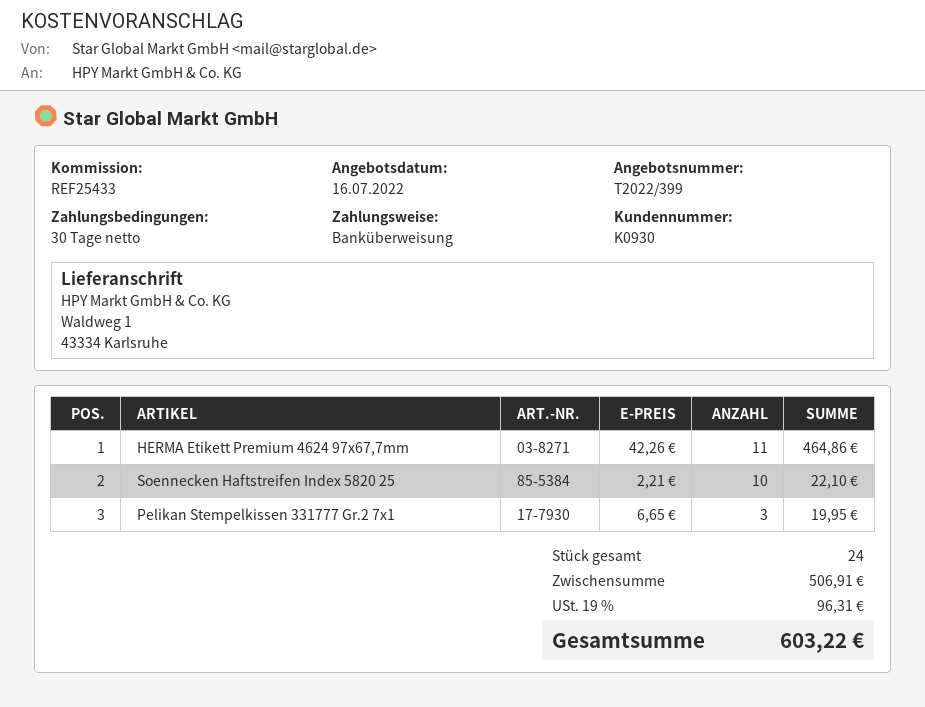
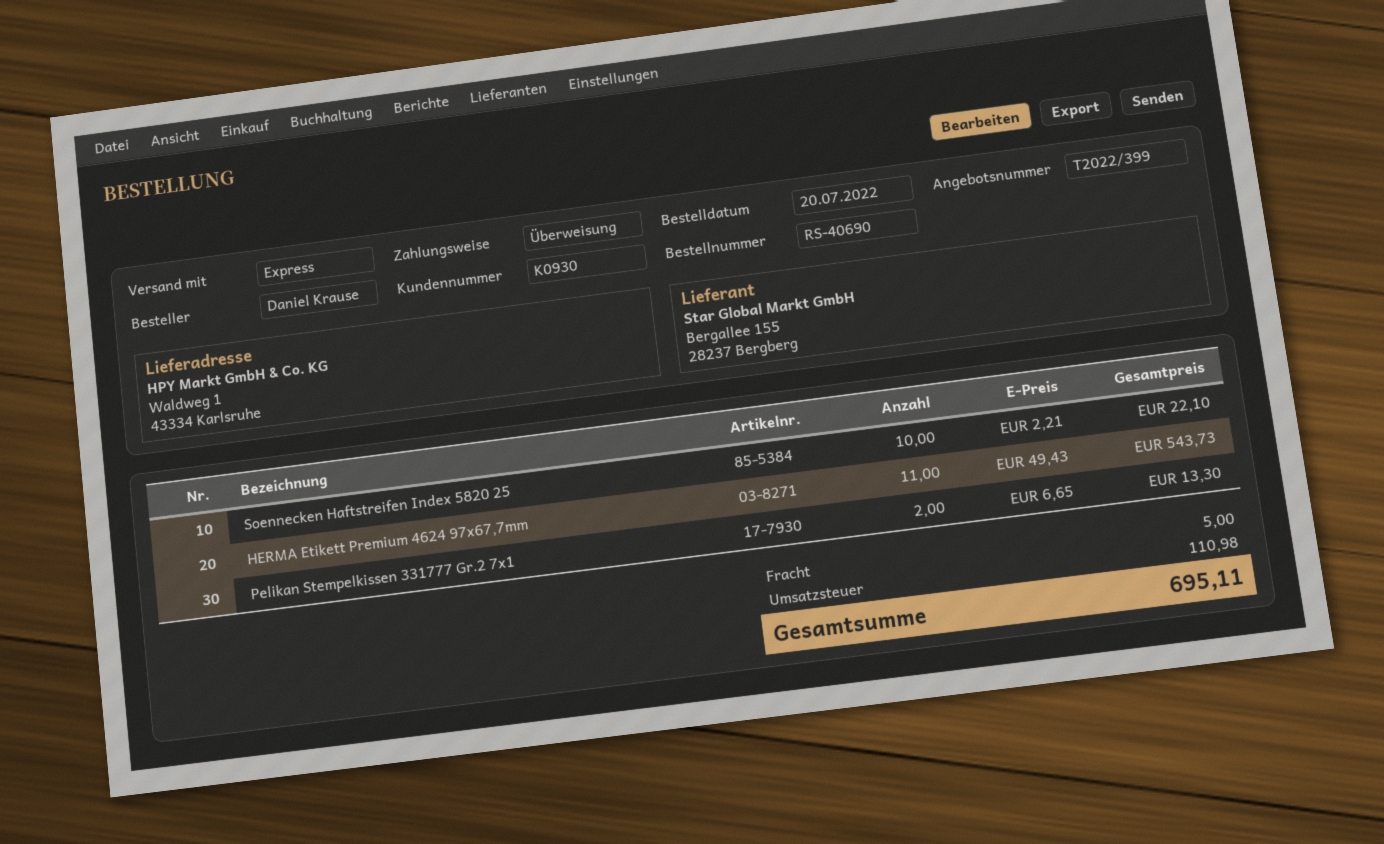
HERMA Etikett Premium 4624 97x67,7mm: 11 x 42.26 = 464.86 -> 11 x 49.43 = 543.73
Pelikan Stempelkissen 331777 Gr.2 7x1: 3 x 6.65 = 19.95 -> 2 x 6.65 = 13.30
shipping: none -> 5.00
tax: 96.31 -> 110.98
total: 603.22 -> 695.11

